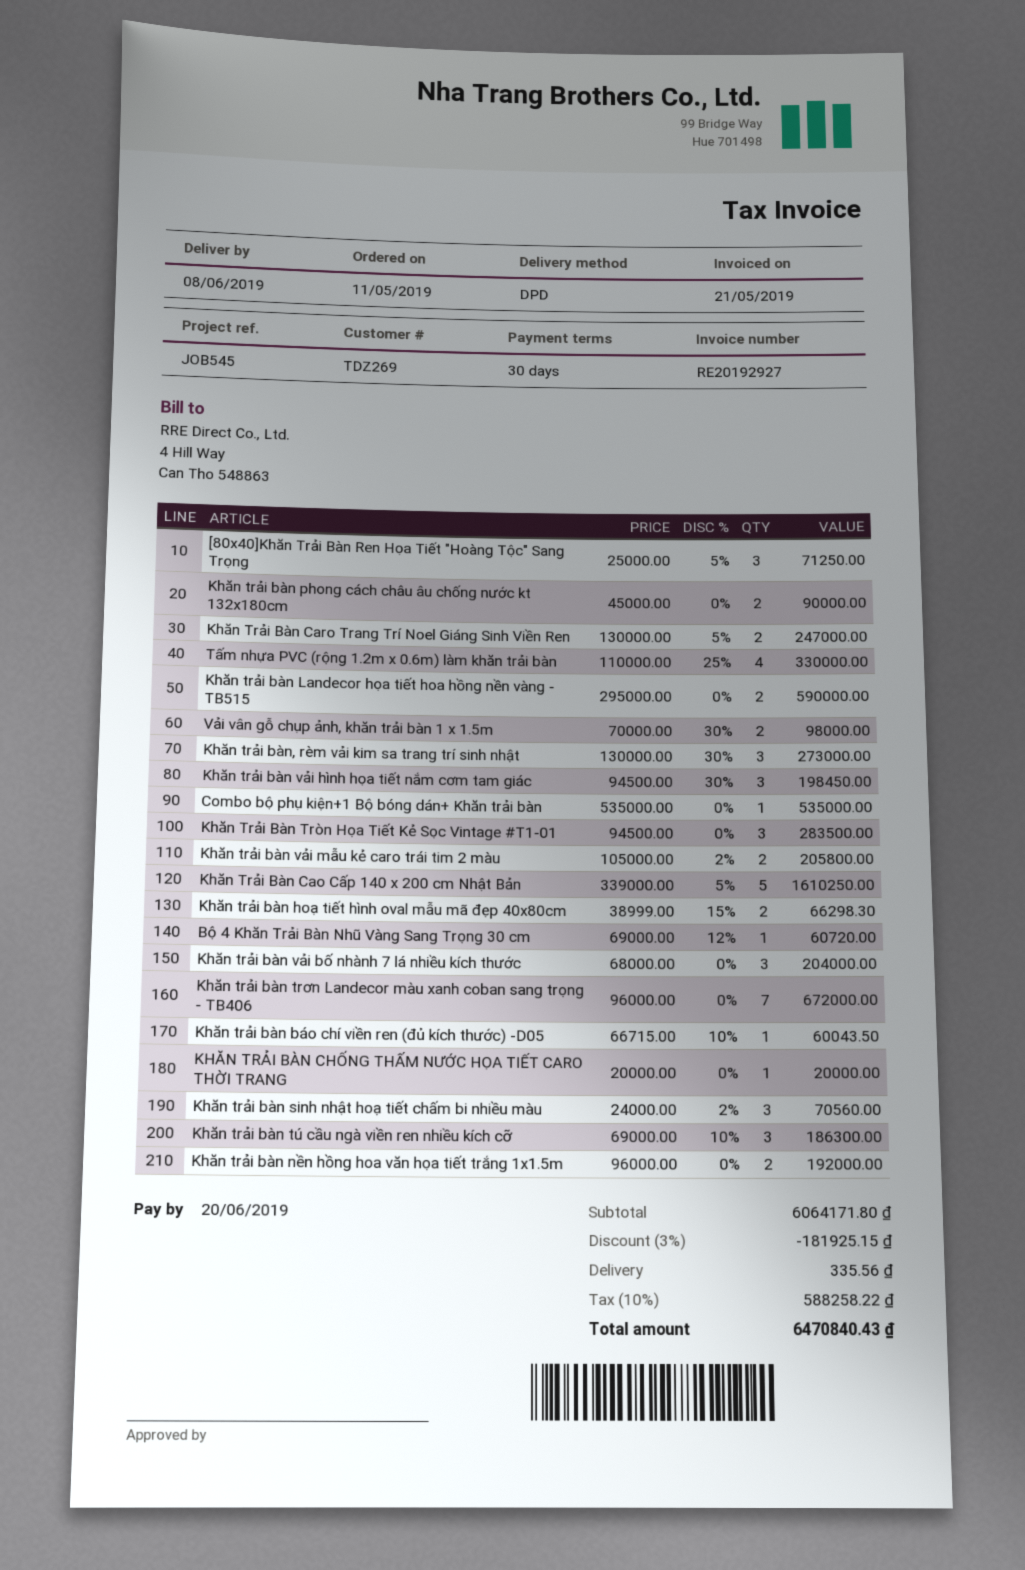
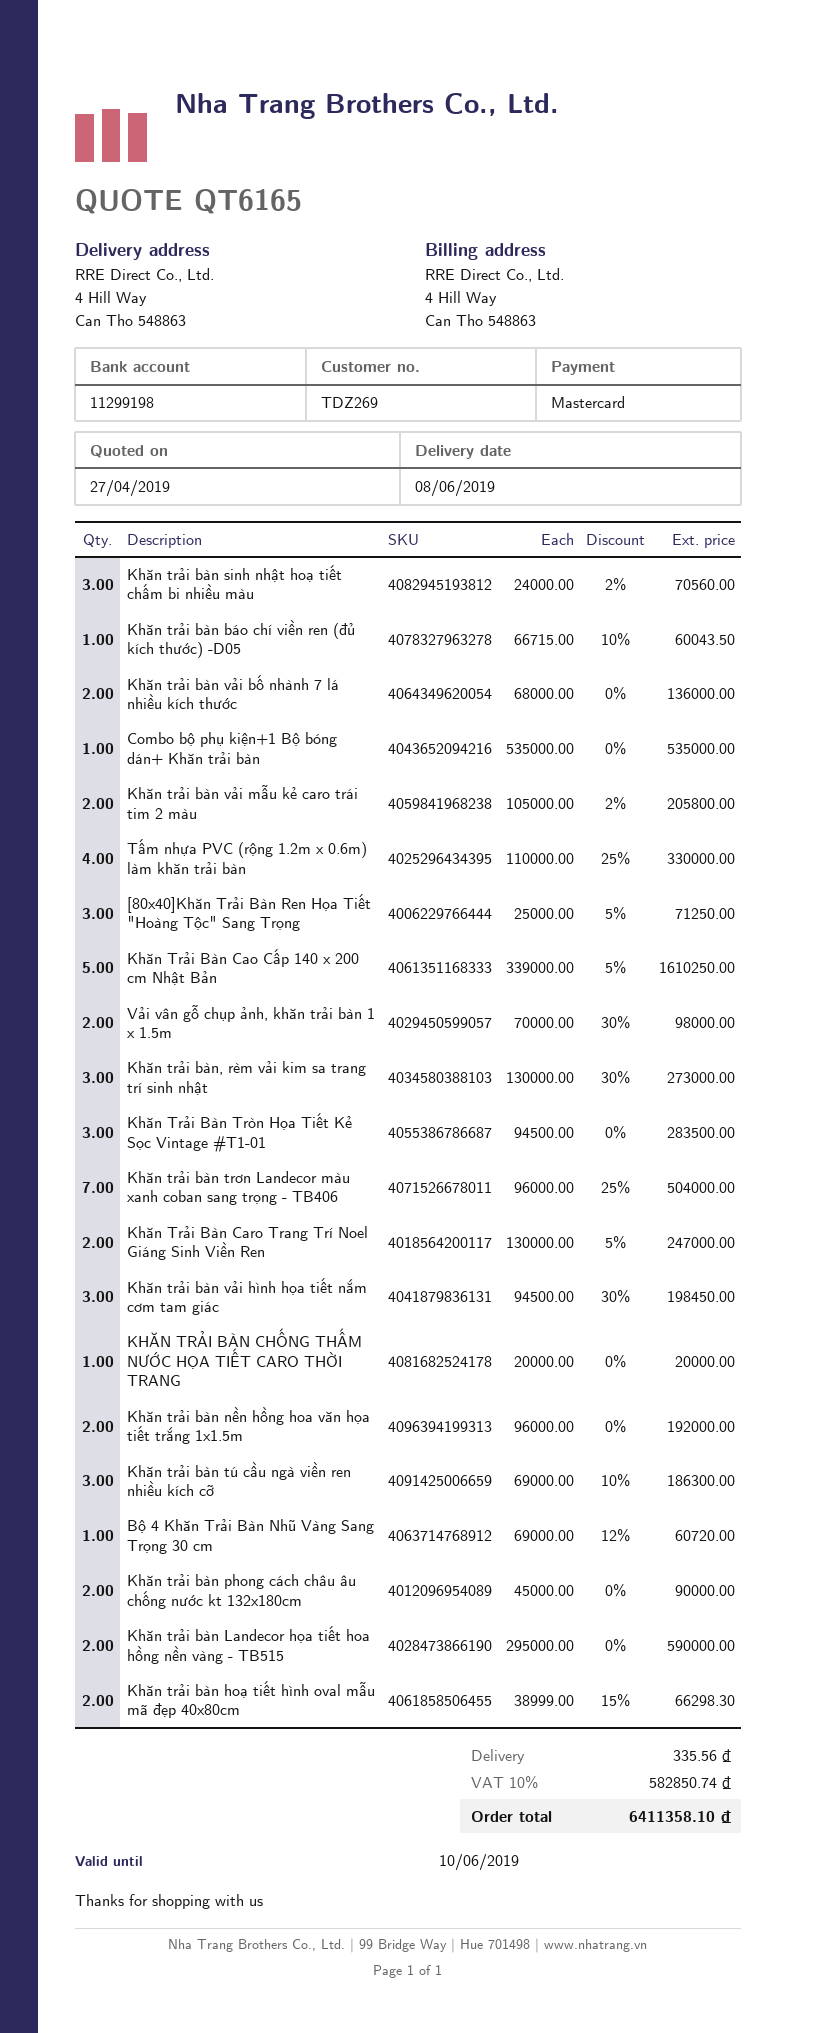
Khăn trải bàn vải bố nhành 7 lá nhiều kích thước: 3 x 68000.00 = 204000.00 -> 2 x 68000.00 = 136000.00
Khăn trải bàn trơn Landecor màu xanh coban sang trọng - TB406: 7 x 96000.00 = 672000.00 -> 7 x 96000.00 - 25% = 504000.00
discount: 3% = 181925.15 -> none
tax: 10% = 588258.22 -> 10% = 582850.74
total: 6470840.43 -> 6411358.10

